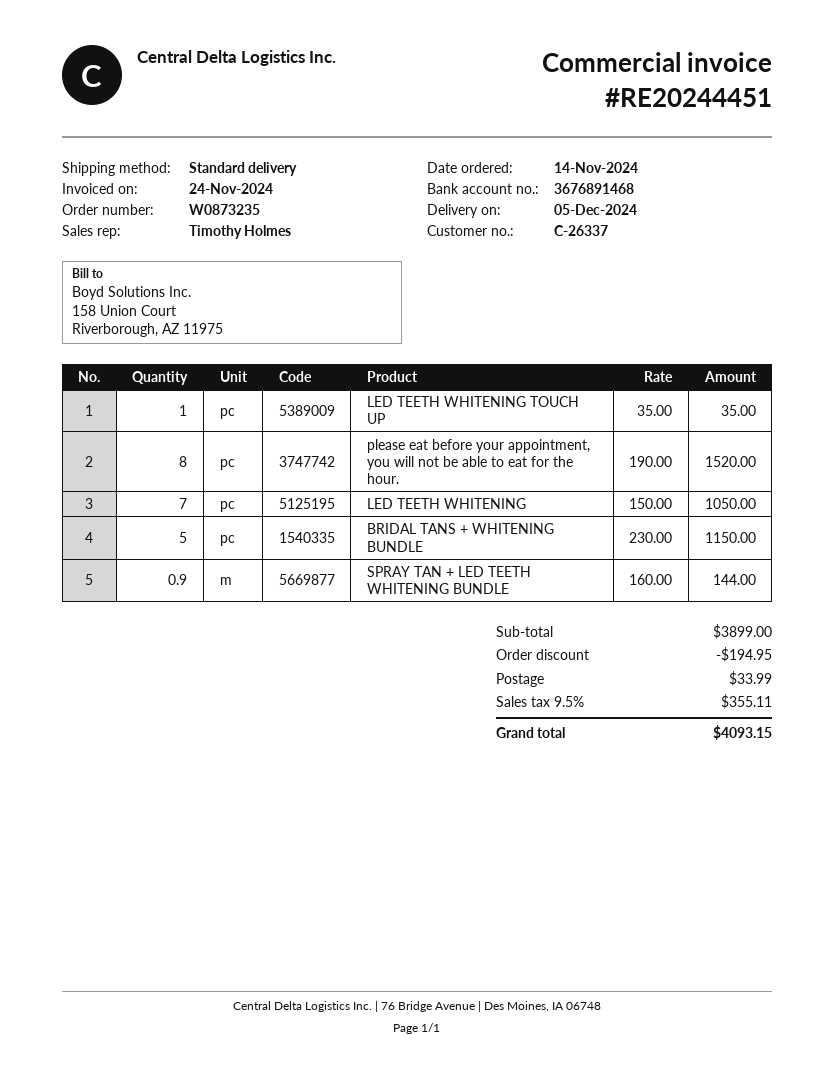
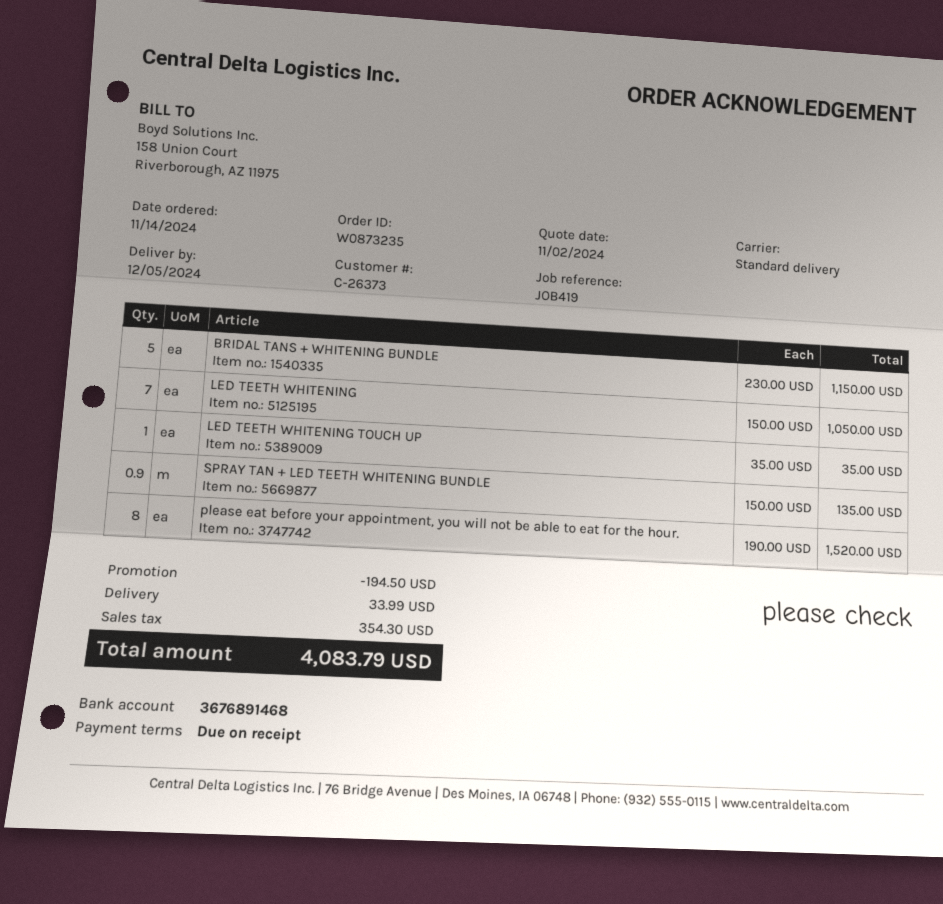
customer number: C-26337 -> C-26373
SPRAY TAN + LED TEETH WHITENING BUNDLE: 0.9 x 160.00 = 144.00 -> 0.9 x 150.00 = 135.00
discount: 194.95 -> 194.50
tax: 355.11 -> 354.30
total: 4093.15 -> 4083.79

